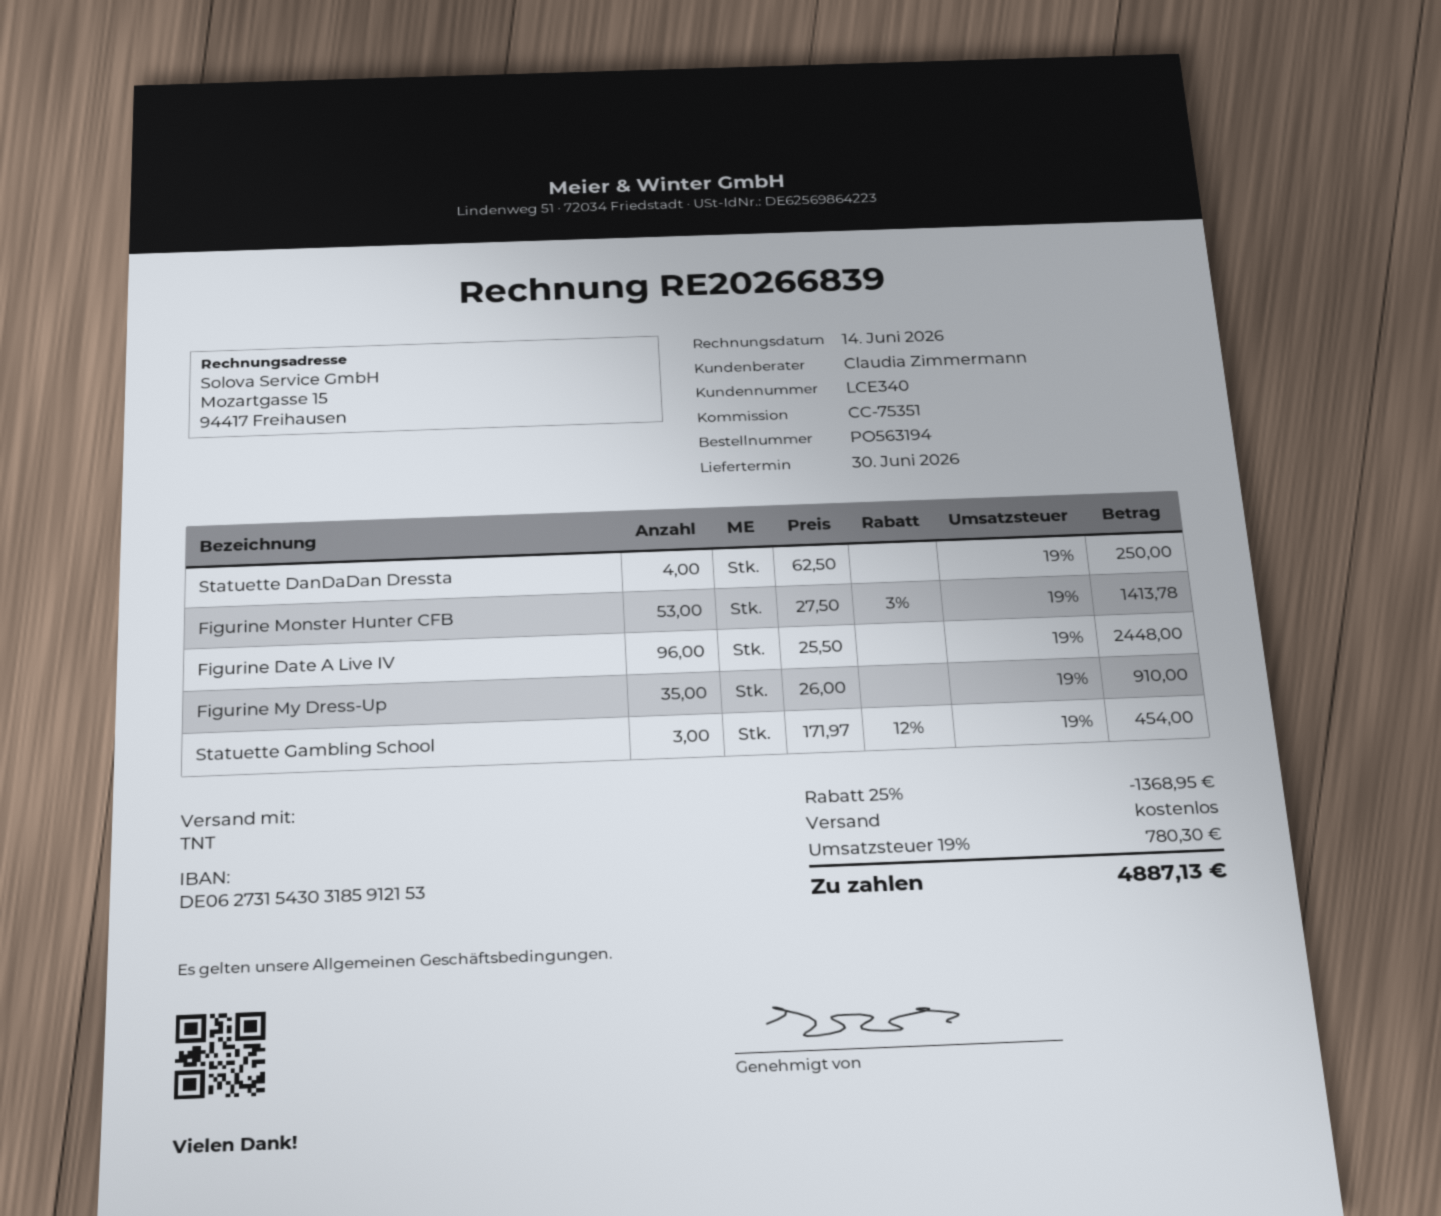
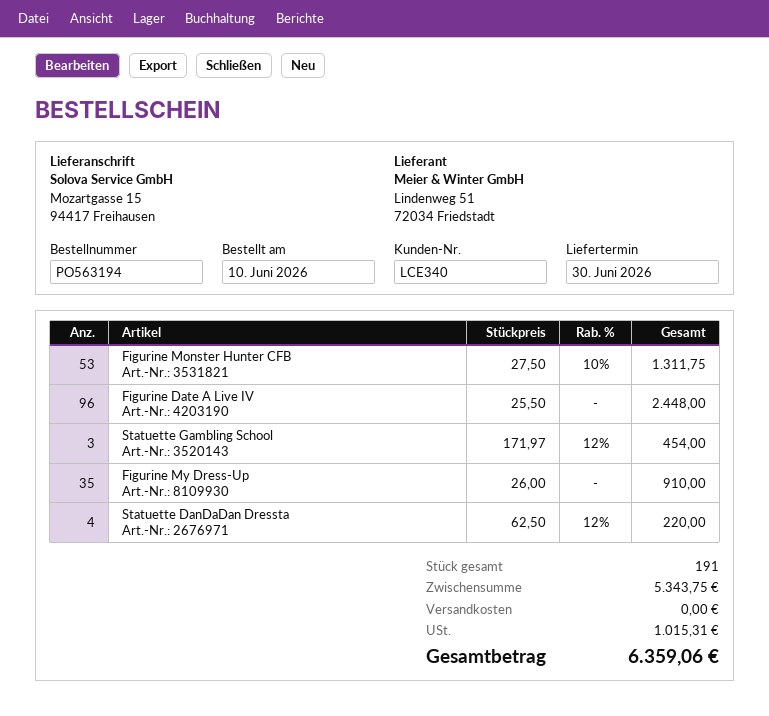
Statuette DanDaDan Dressta: 4 x 62.50 = 250.00 -> 4 x 62.50 - 12% = 220.00
Figurine Monster Hunter CFB: 53 x 27.50 - 3% = 1413.78 -> 53 x 27.50 - 10% = 1311.75
discount: 25% = 1368.95 -> none
tax: 780.30 -> 1015.31
total: 4887.13 -> 6359.06

